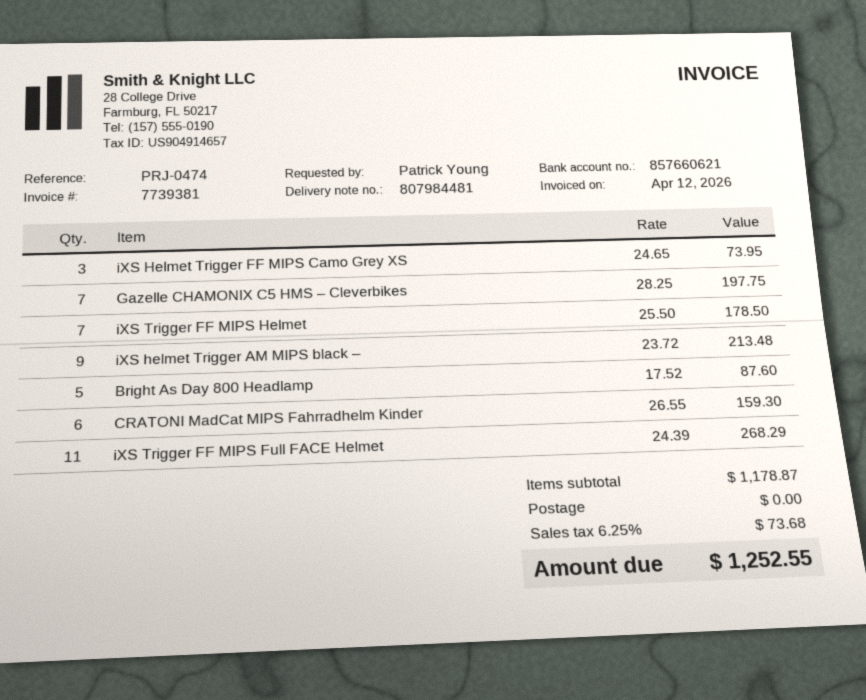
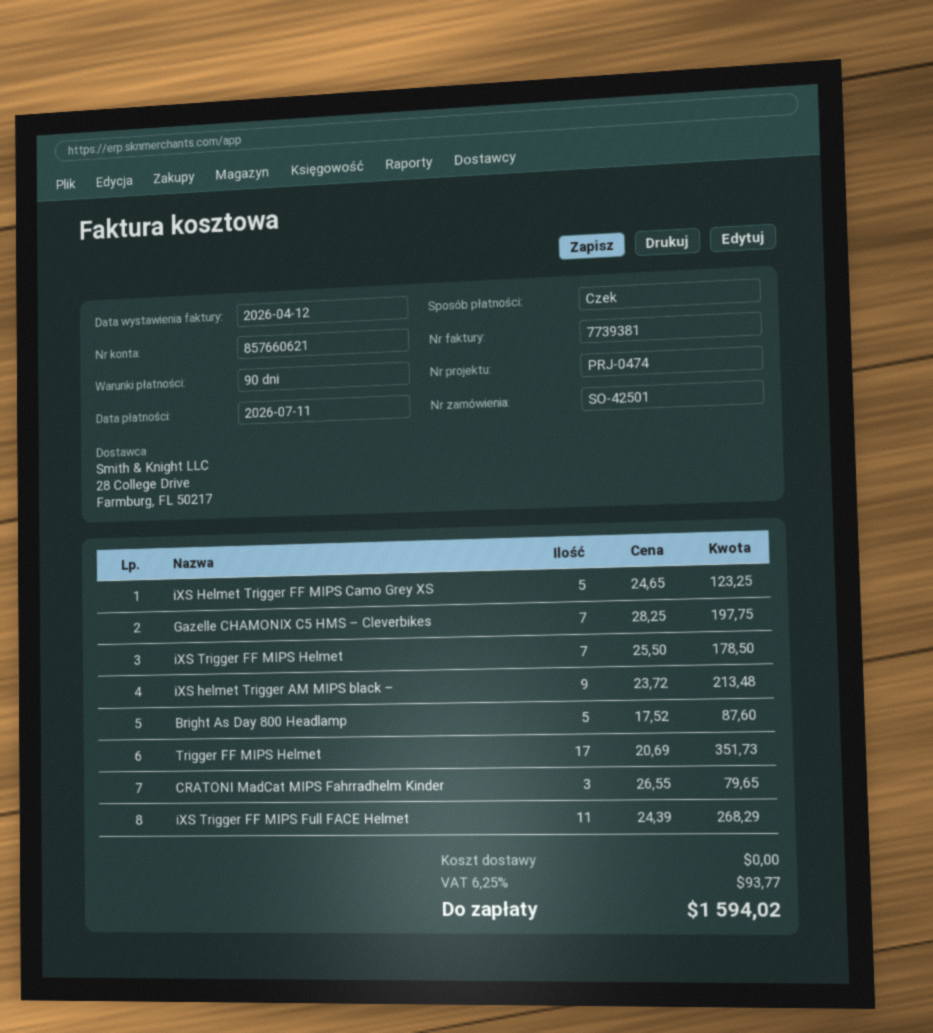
iXS Helmet Trigger FF MIPS Camo Grey XS: 3 x 24.65 = 73.95 -> 5 x 24.65 = 123.25
CRATONI MadCat MIPS Fahrradhelm Kinder: 6 x 26.55 = 159.30 -> 3 x 26.55 = 79.65
Trigger FF MIPS Helmet: none -> 17 x 20.69 = 351.73
tax: 6.25% = 73.68 -> 6.25% = 93.77
total: 1252.55 -> 1594.02

